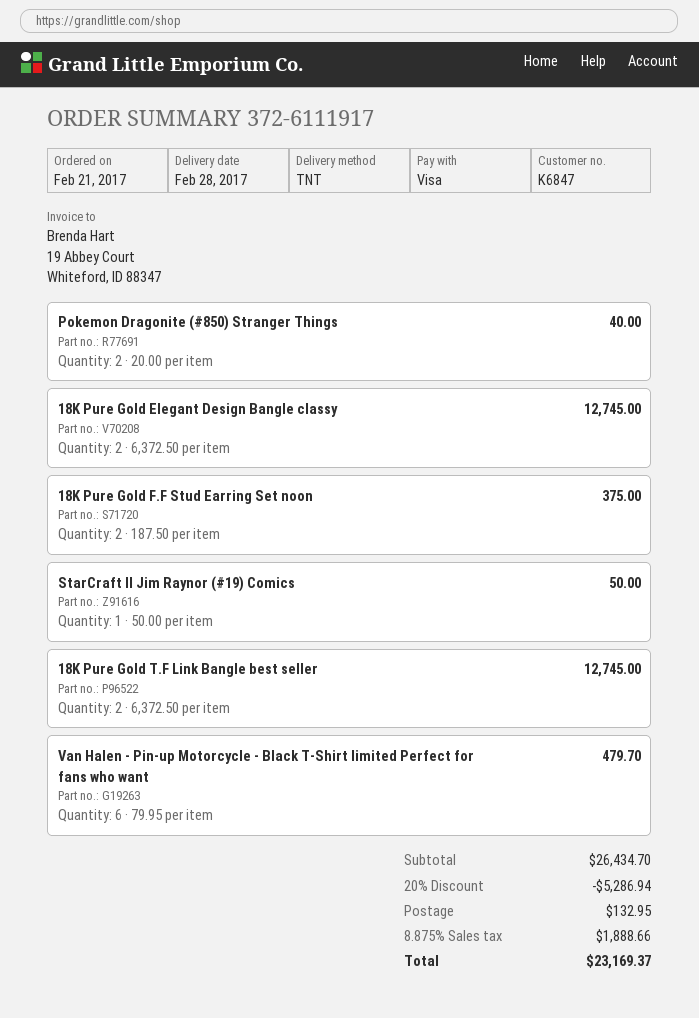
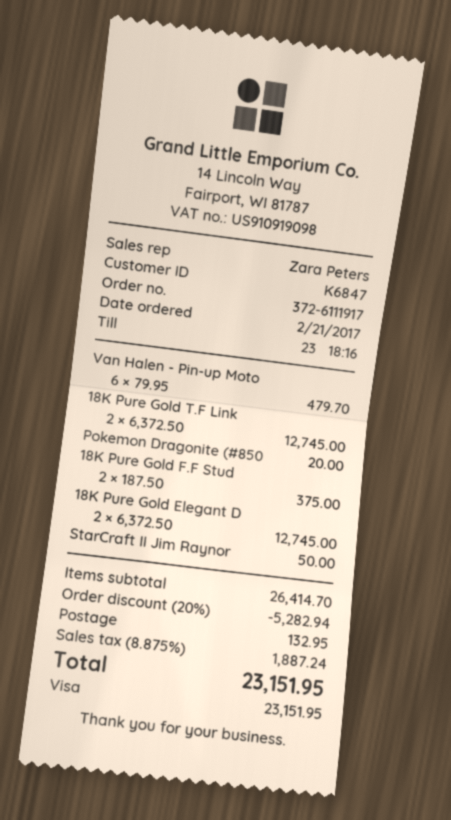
Pokemon Dragonite (#850) Stranger Things: 2 x 20.00 = 40.00 -> 1 x 20.00 = 20.00
subtotal: 26434.70 -> 26414.70
discount: 20% = 5286.94 -> 20% = 5282.94
tax: 8.875% = 1888.66 -> 8.875% = 1887.24
total: 23169.37 -> 23151.95

